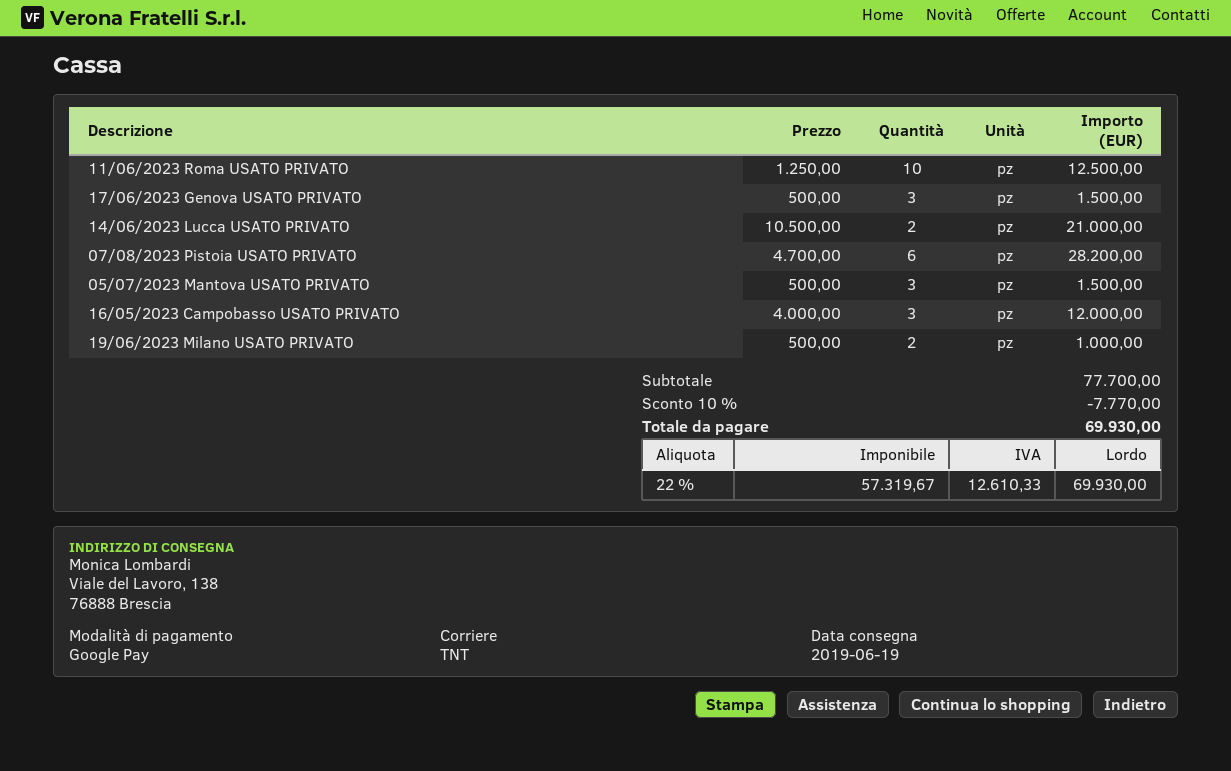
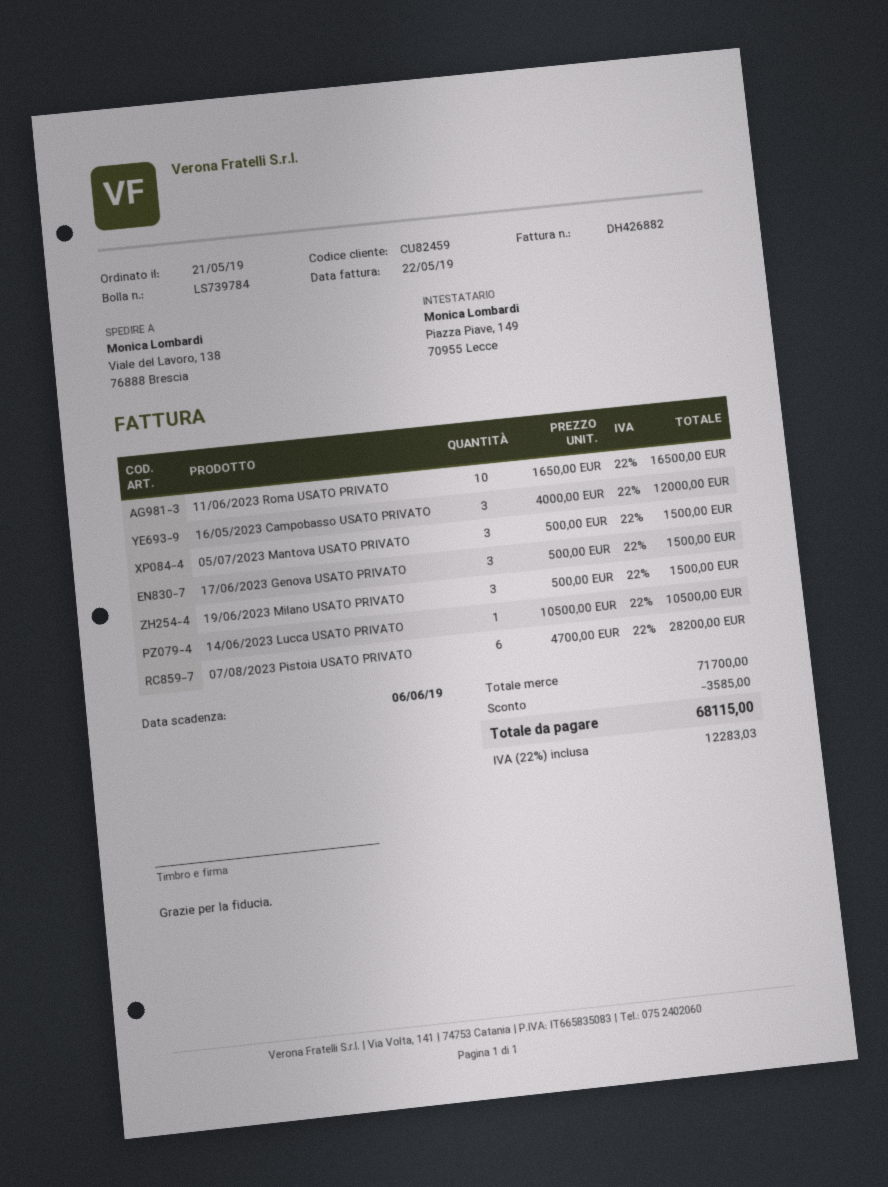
11/06/2023 Roma USATO PRIVATO: 10 x 1250.00 = 12500.00 -> 10 x 1650.00 = 16500.00
14/06/2023 Lucca USATO PRIVATO: 2 x 10500.00 = 21000.00 -> 1 x 10500.00 = 10500.00
19/06/2023 Milano USATO PRIVATO: 2 x 500.00 = 1000.00 -> 3 x 500.00 = 1500.00
subtotal: 77700.00 -> 71700.00
discount: 7770.00 -> 3585.00
tax: 22% = 12610.33 -> 22% = 12283.03
total: 69930.00 -> 68115.00

